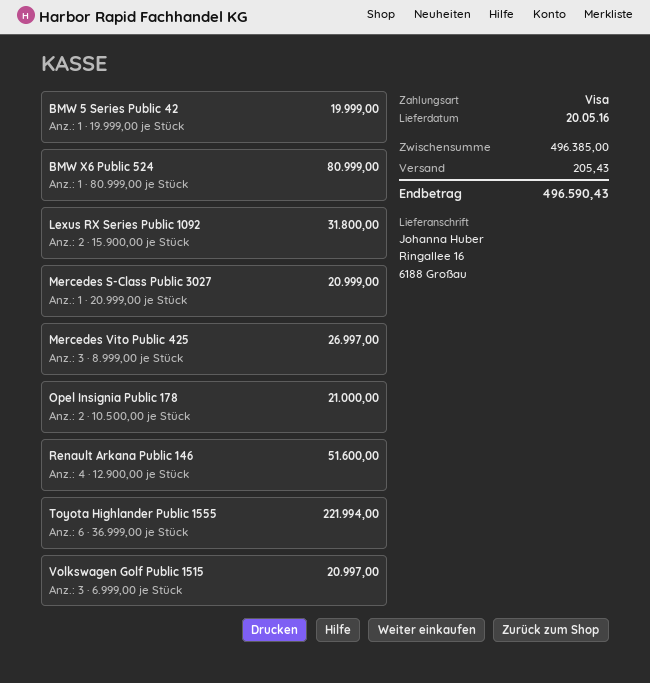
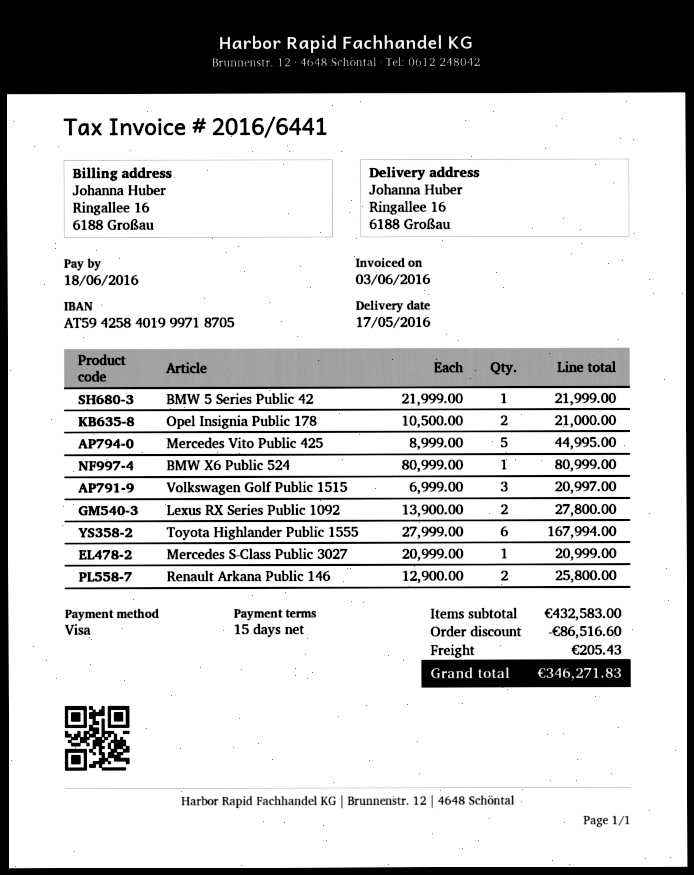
delivery date: 2016-05-20 -> 2016-05-17
BMW 5 Series Public 42: 1 x 19999.00 = 19999.00 -> 1 x 21999.00 = 21999.00
Lexus RX Series Public 1092: 2 x 15900.00 = 31800.00 -> 2 x 13900.00 = 27800.00
Mercedes Vito Public 425: 3 x 8999.00 = 26997.00 -> 5 x 8999.00 = 44995.00
Renault Arkana Public 146: 4 x 12900.00 = 51600.00 -> 2 x 12900.00 = 25800.00
Toyota Highlander Public 1555: 6 x 36999.00 = 221994.00 -> 6 x 27999.00 = 167994.00
subtotal: 496385.00 -> 432583.00
discount: none -> 86516.60
total: 496590.43 -> 346271.83

